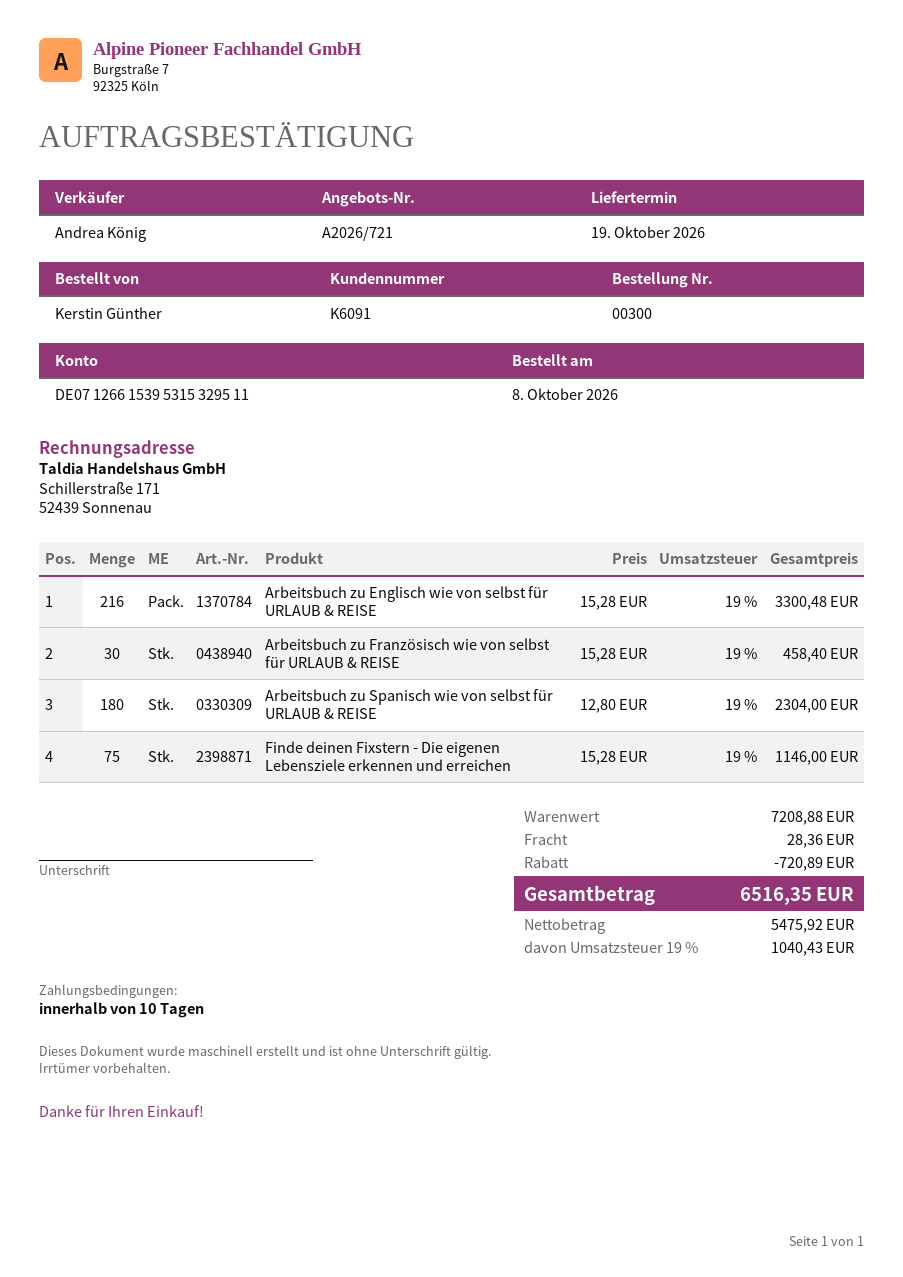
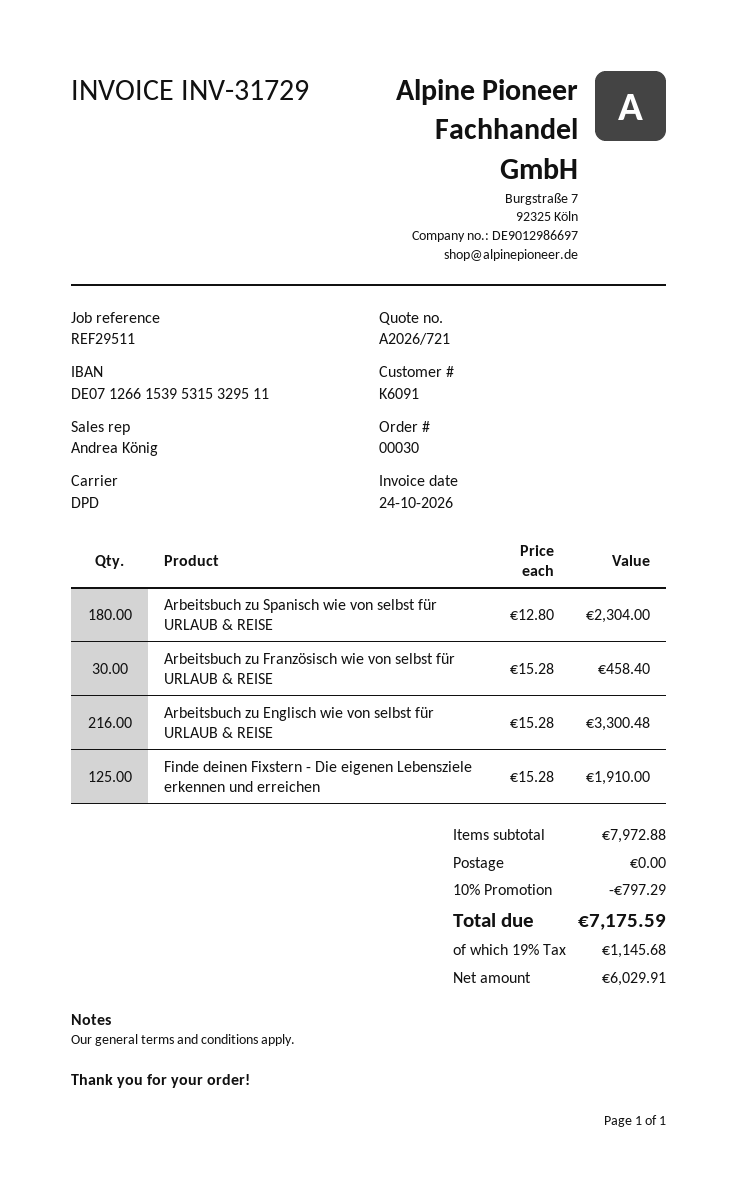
order number: 00300 -> 00030
Finde deinen Fixstern - Die eigenen Lebensziele erkennen und erreichen: 75 x 15.28 = 1146.00 -> 125 x 15.28 = 1910.00
subtotal: 7208.88 -> 7972.88
discount: 720.89 -> 797.29
shipping: 28.36 -> 0.00
net: 5475.92 -> 6029.91
tax: 19% = 1040.43 -> 19% = 1145.68
total: 6516.35 -> 7175.59

